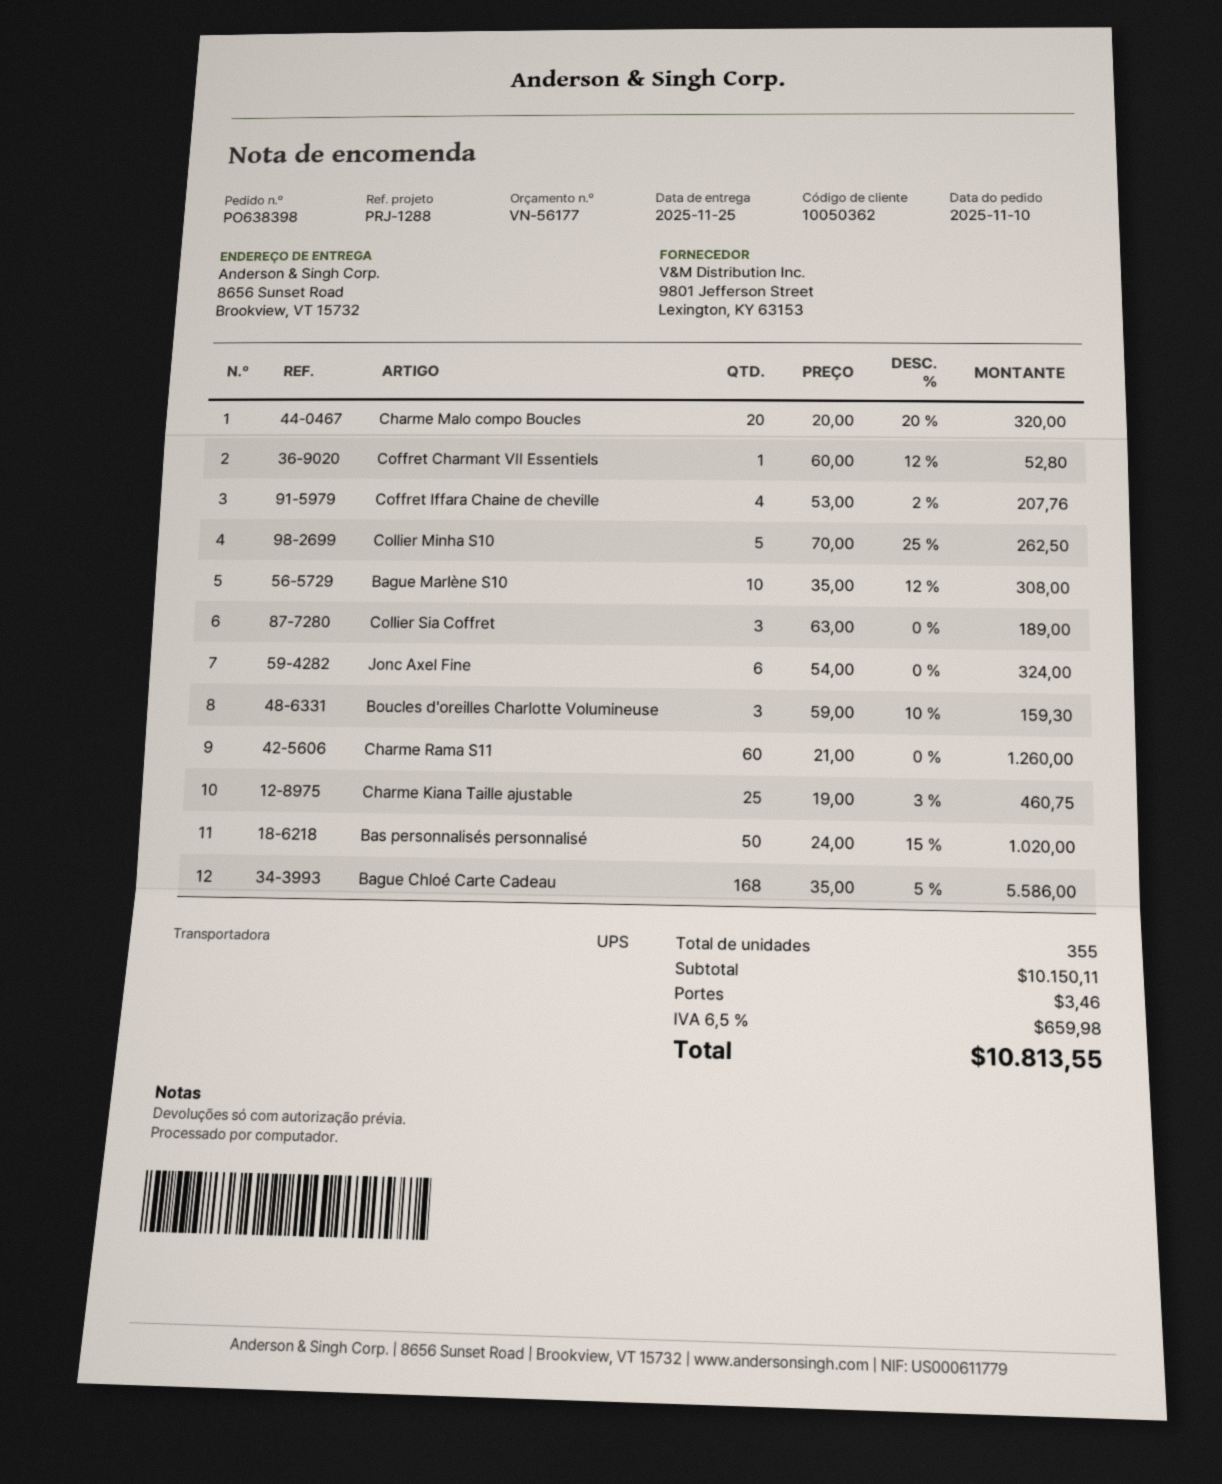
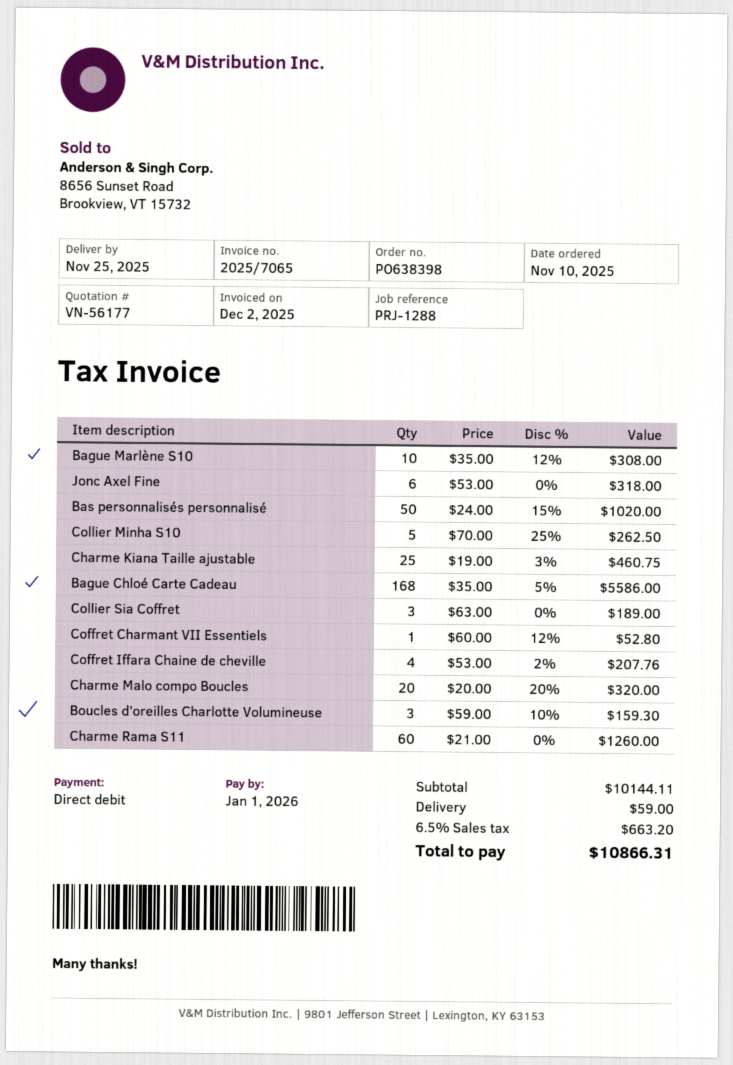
Jonc Axel Fine: 6 x 54.00 = 324.00 -> 6 x 53.00 = 318.00
subtotal: 10150.11 -> 10144.11
shipping: 3.46 -> 59.00
tax: 6.5% = 659.98 -> 6.5% = 663.20
total: 10813.55 -> 10866.31

